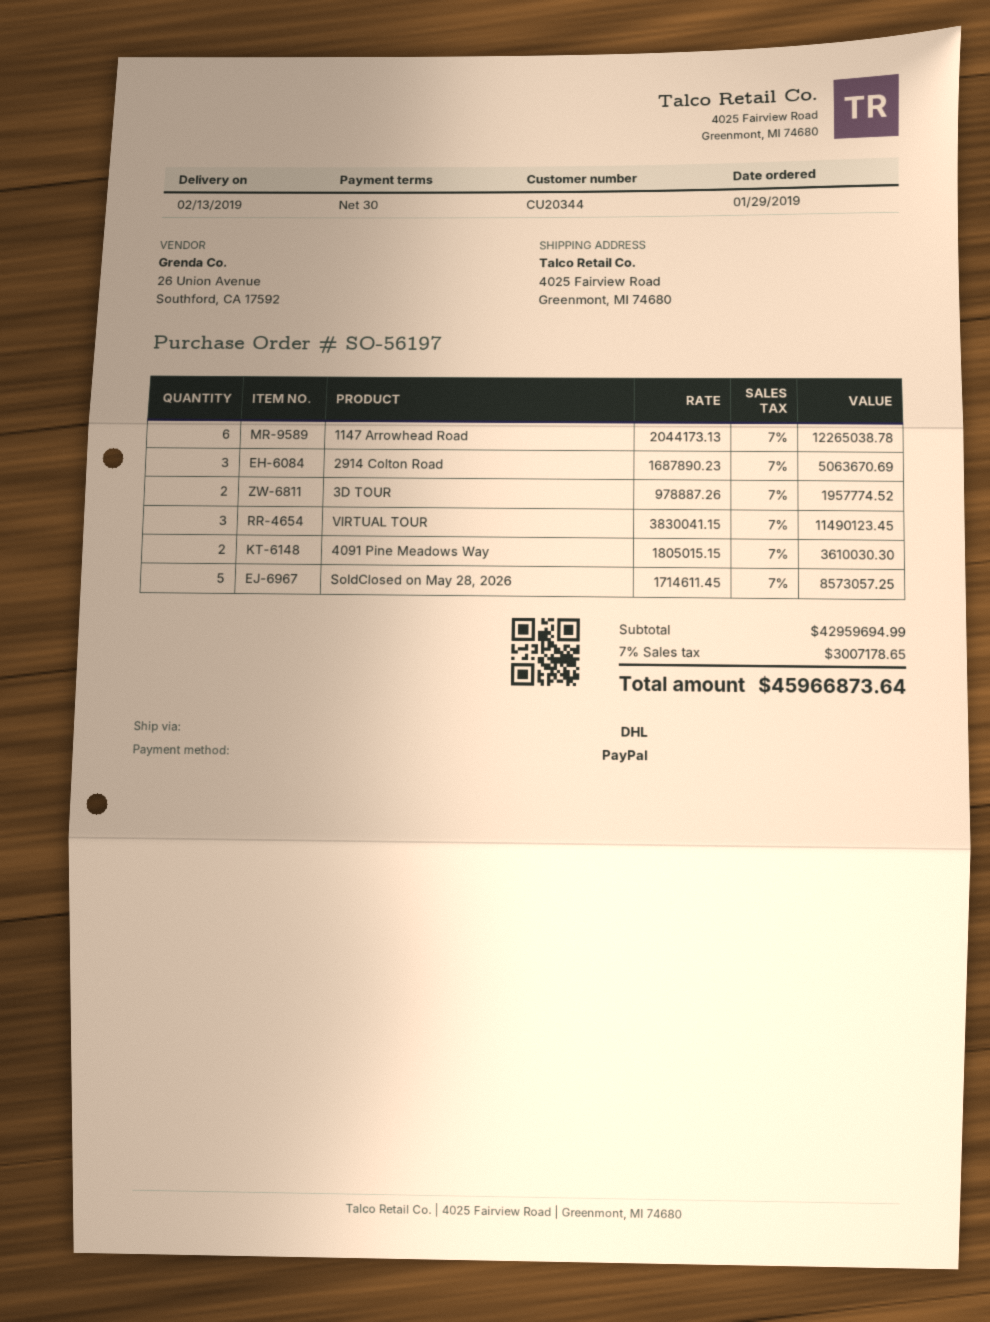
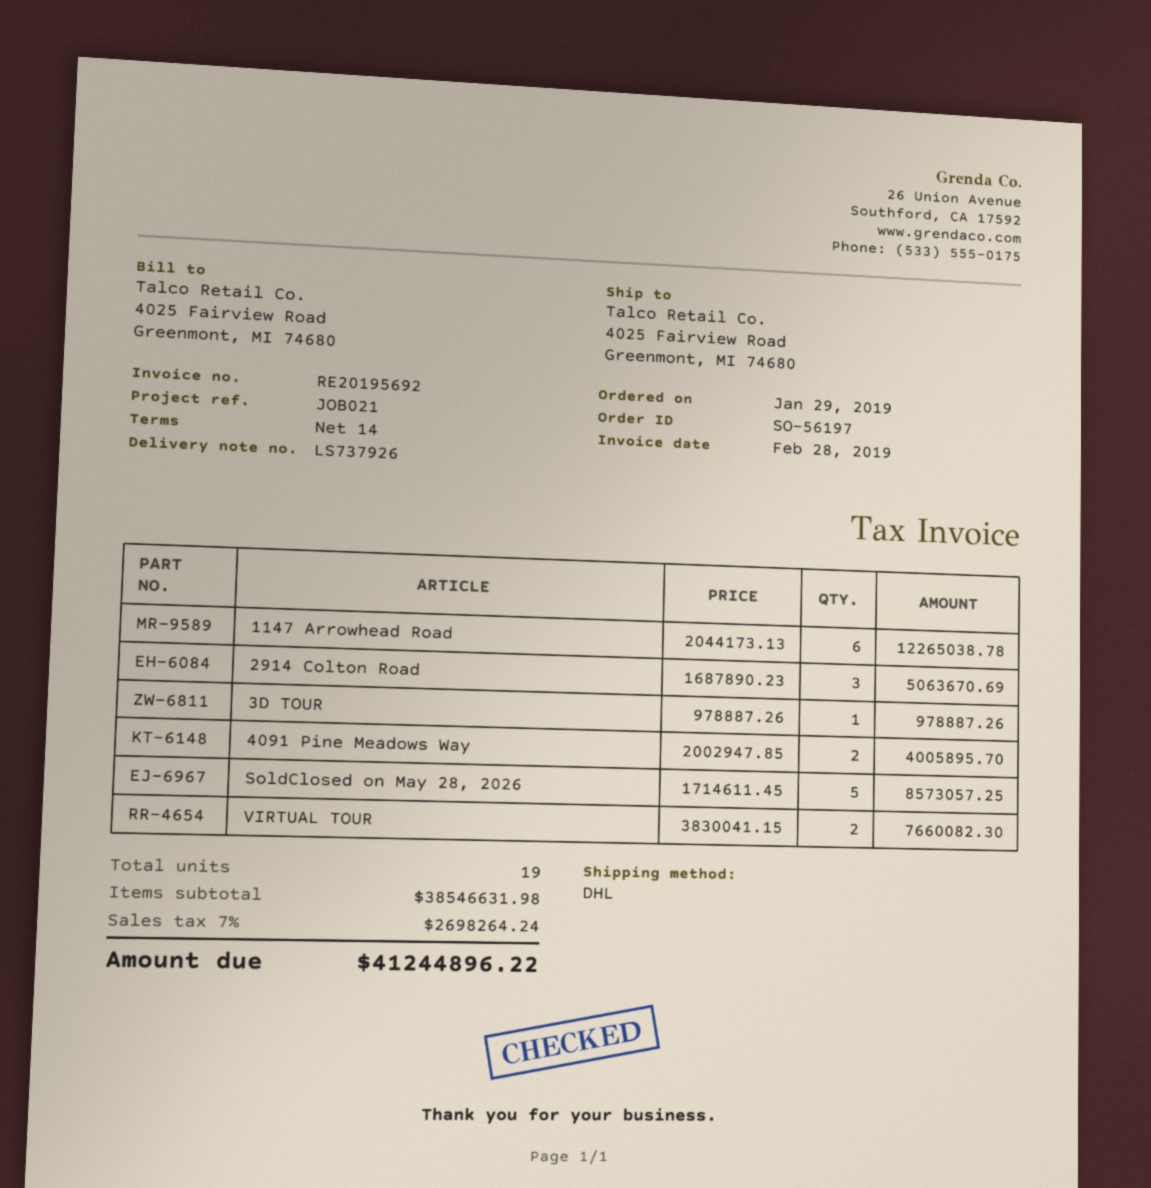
payment terms: 30 days -> 14 days
3D TOUR: 2 x 978887.26 = 1957774.52 -> 1 x 978887.26 = 978887.26
VIRTUAL TOUR: 3 x 3830041.15 = 11490123.45 -> 2 x 3830041.15 = 7660082.30
4091 Pine Meadows Way: 2 x 1805015.15 = 3610030.30 -> 2 x 2002947.85 = 4005895.70
subtotal: 42959694.99 -> 38546631.98
tax: 7% = 3007178.65 -> 7% = 2698264.24
total: 45966873.64 -> 41244896.22

